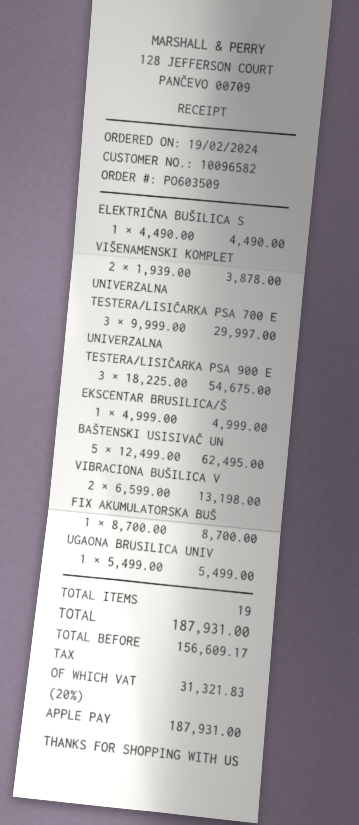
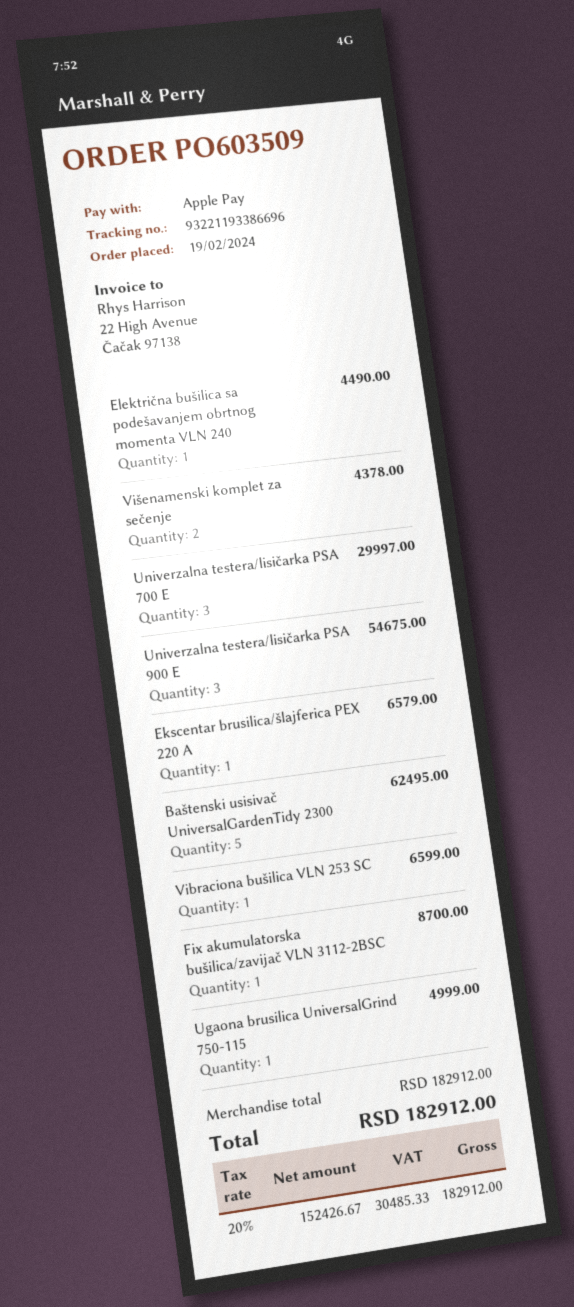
VIŠENAMENSKI KOMPLET: 2 for 3878.00 -> 2 for 4378.00
EKSCENTAR BRUSILICA/Š: 1 for 4999.00 -> 1 for 6579.00
VIBRACIONA BUŠILICA V: 2 for 13198.00 -> 1 for 6599.00
UGAONA BRUSILICA UNIV: 1 for 5499.00 -> 1 for 4999.00
net: 156609.17 -> 152426.67
tax: 20% = 31321.83 -> 20% = 30485.33
total: 187931.00 -> 182912.00

